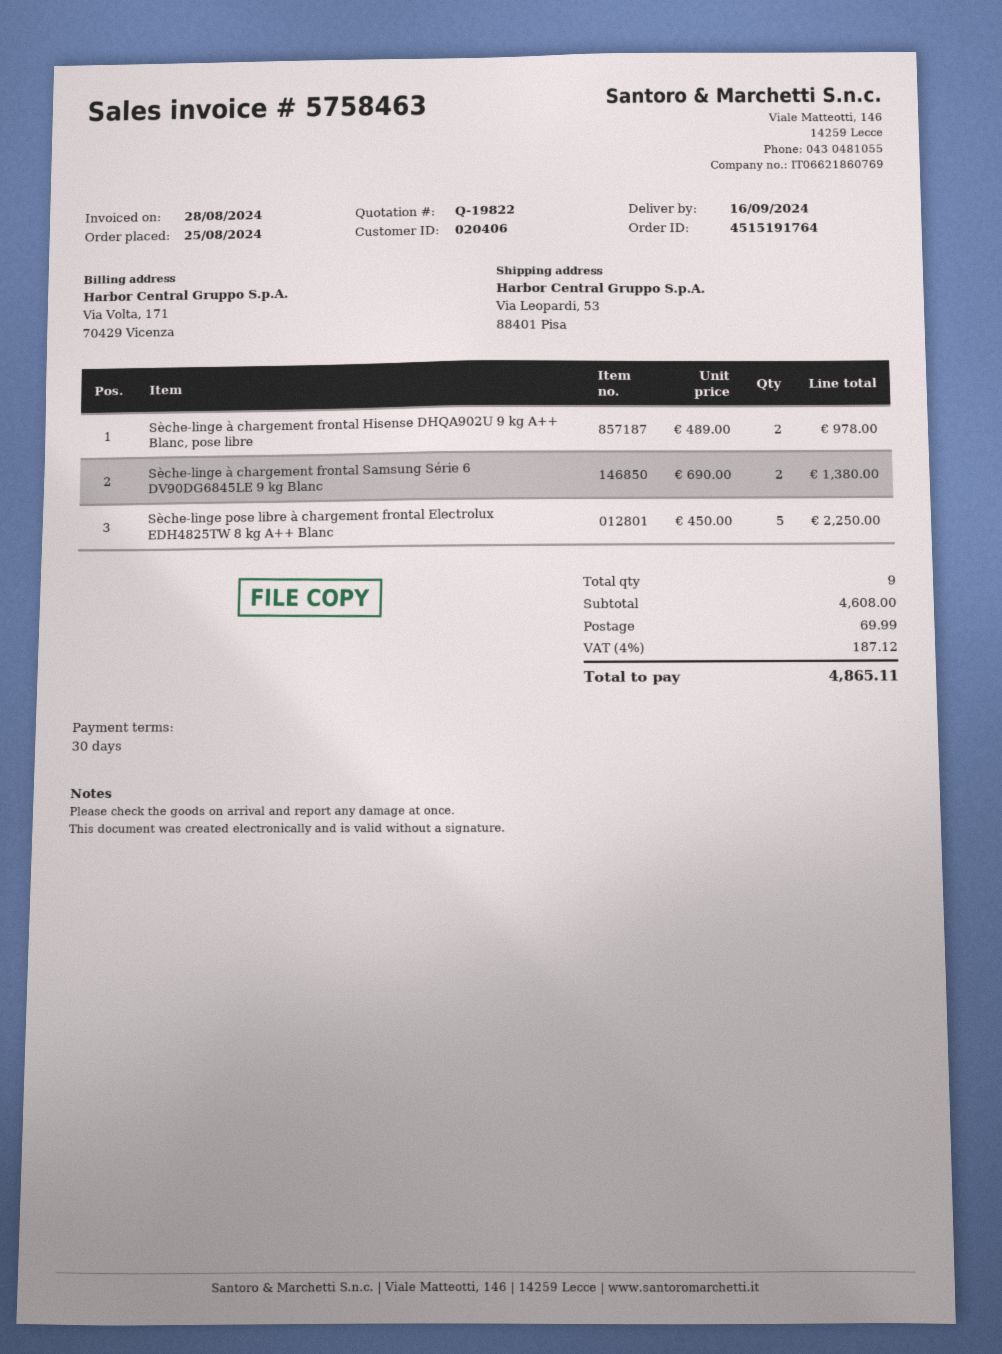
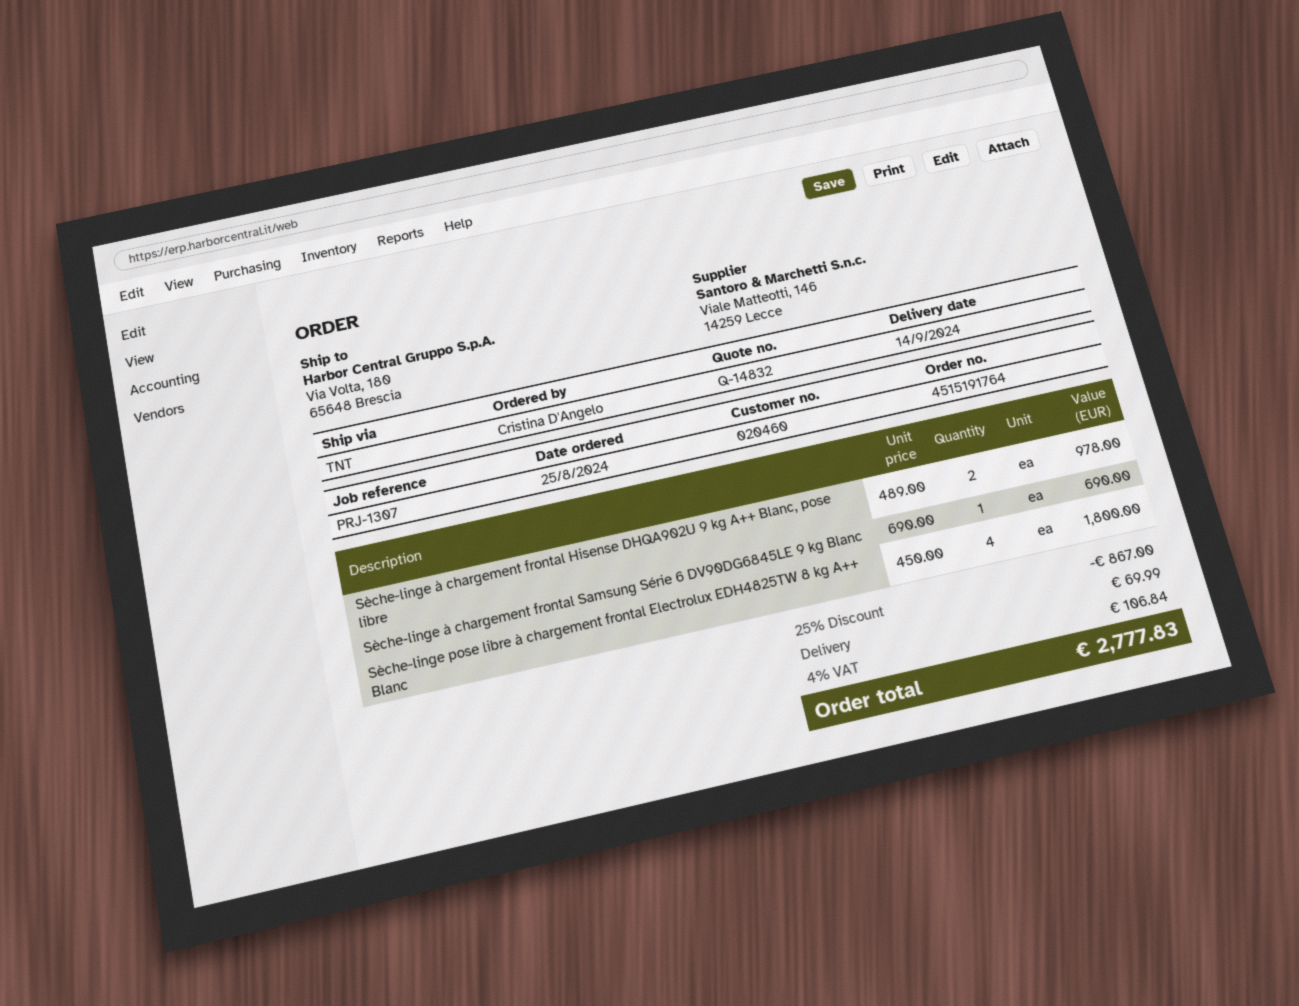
quote number: Q-19822 -> Q-14832
delivery date: 2024-09-16 -> 2024-09-14
customer number: 020406 -> 020460
ship to: Via Leopardi, 53, 88401 Pisa -> Via Volta, 180, 65648 Brescia
Sèche-linge à chargement frontal Samsung Série 6 DV90DG6845LE 9 kg Blanc: 2 x 690.00 = 1380.00 -> 1 x 690.00 = 690.00
Sèche-linge pose libre à chargement frontal Electrolux EDH4825TW 8 kg A++ Blanc: 5 x 450.00 = 2250.00 -> 4 x 450.00 = 1800.00
discount: none -> 25% = 867.00
tax: 4% = 187.12 -> 4% = 106.84
total: 4865.11 -> 2777.83

